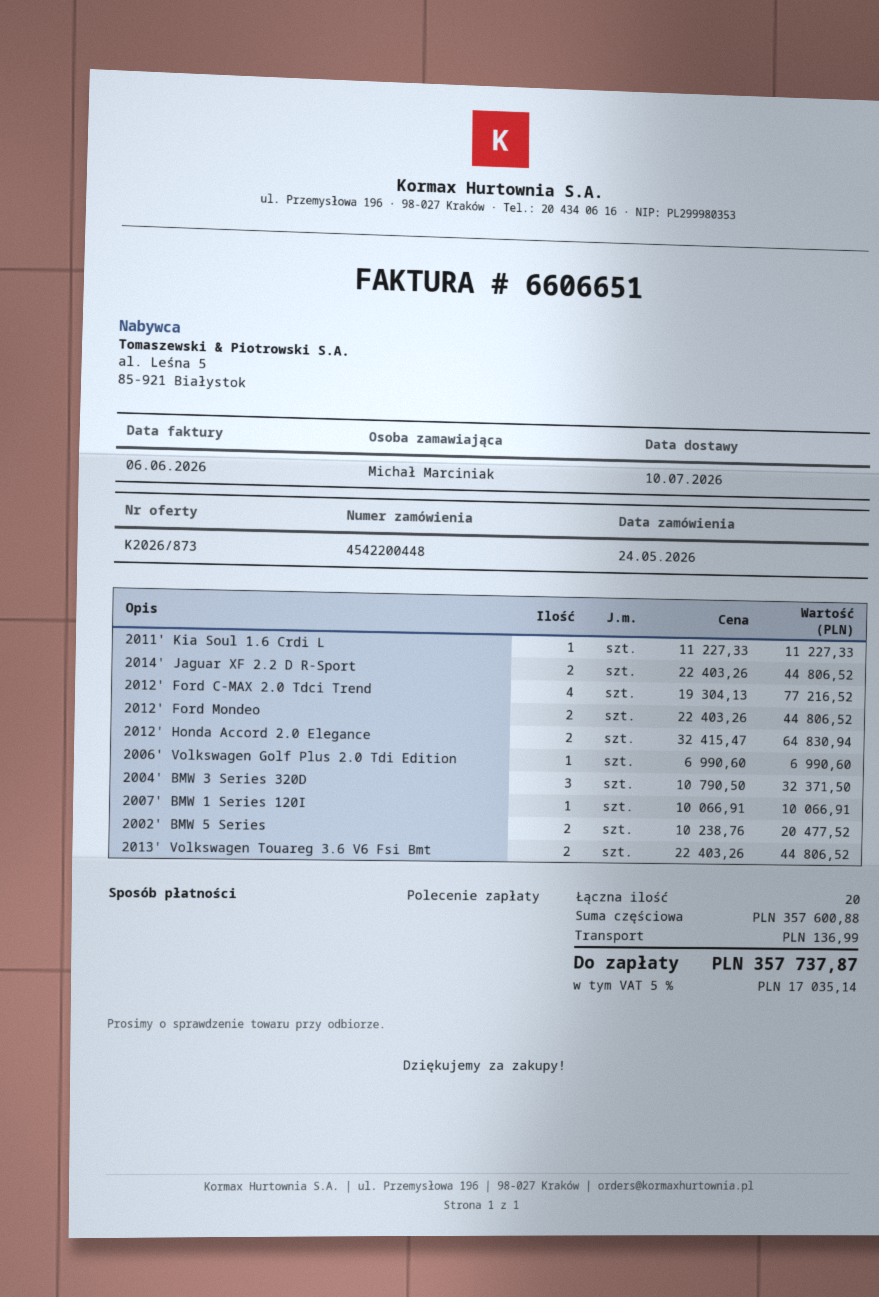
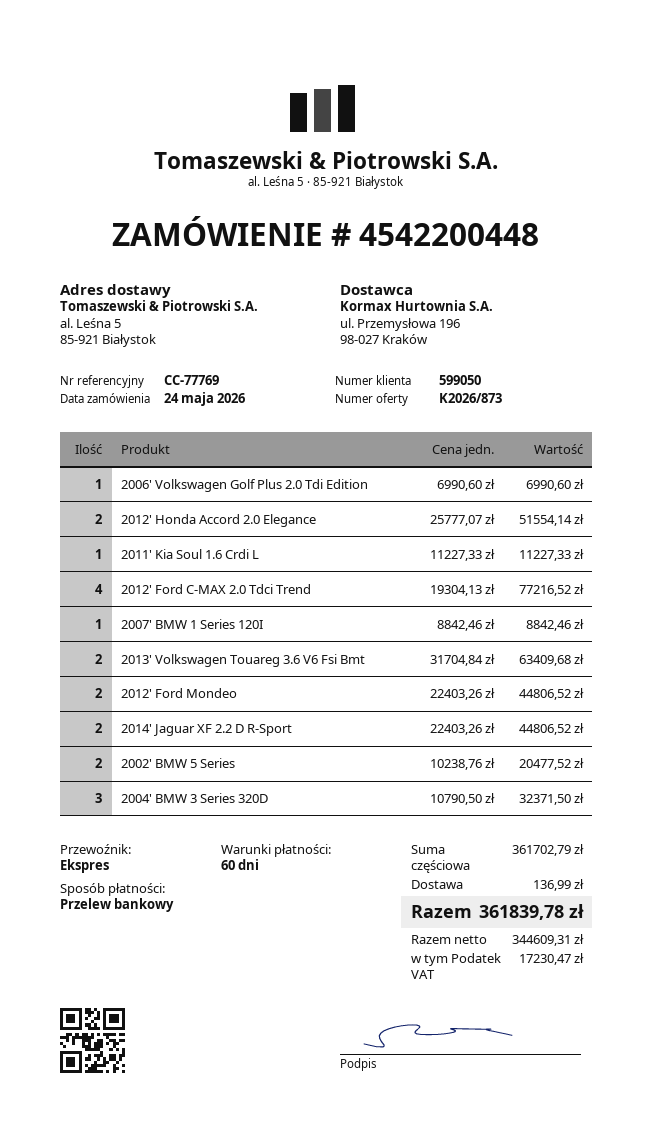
payment method: direct debit -> bank transfer
2012' Honda Accord 2.0 Elegance: 2 x 32415.47 = 64830.94 -> 2 x 25777.07 = 51554.14
2007' BMW 1 Series 120I: 1 x 10066.91 = 10066.91 -> 1 x 8842.46 = 8842.46
2013' Volkswagen Touareg 3.6 V6 Fsi Bmt: 2 x 22403.26 = 44806.52 -> 2 x 31704.84 = 63409.68
subtotal: 357600.88 -> 361702.79
tax: 17035.14 -> 17230.47
total: 357737.87 -> 361839.78

